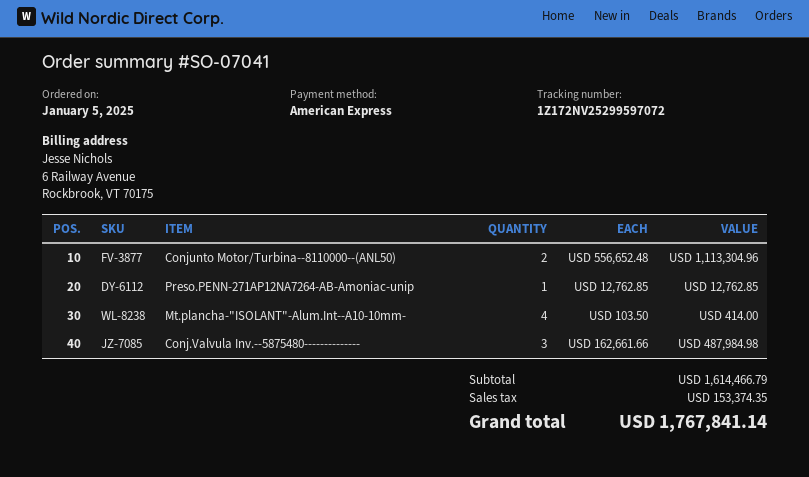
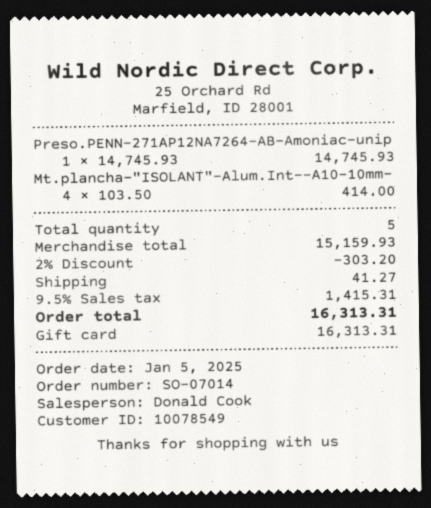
order number: SO-07041 -> SO-07014
payment method: American Express -> gift card
Conjunto Motor/Turbina--8110000--(ANL50): 2 x 556652.48 = 1113304.96 -> none
Preso.PENN-271AP12NA7264-AB-Amoniac-unip: 1 x 12762.85 = 12762.85 -> 1 x 14745.93 = 14745.93
Conj.Valvula Inv.--5875480--------------: 3 x 162661.66 = 487984.98 -> none
subtotal: 1614466.79 -> 15159.93
discount: none -> 2% = 303.20
shipping: none -> 41.27
tax: 153374.35 -> 1415.31
total: 1767841.14 -> 16313.31

